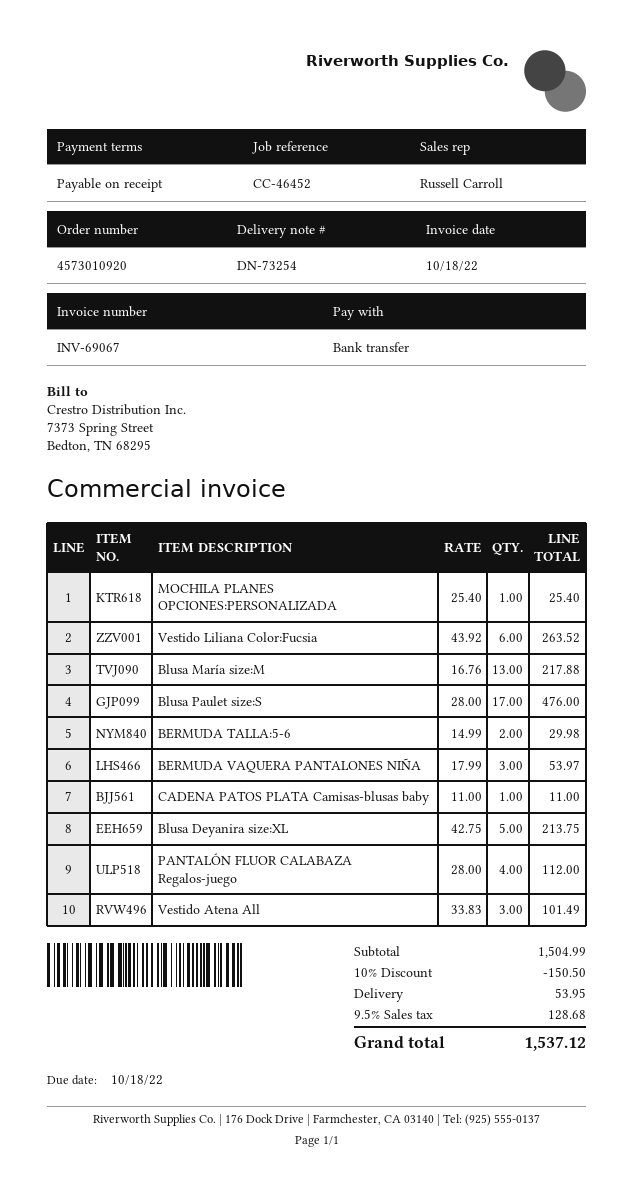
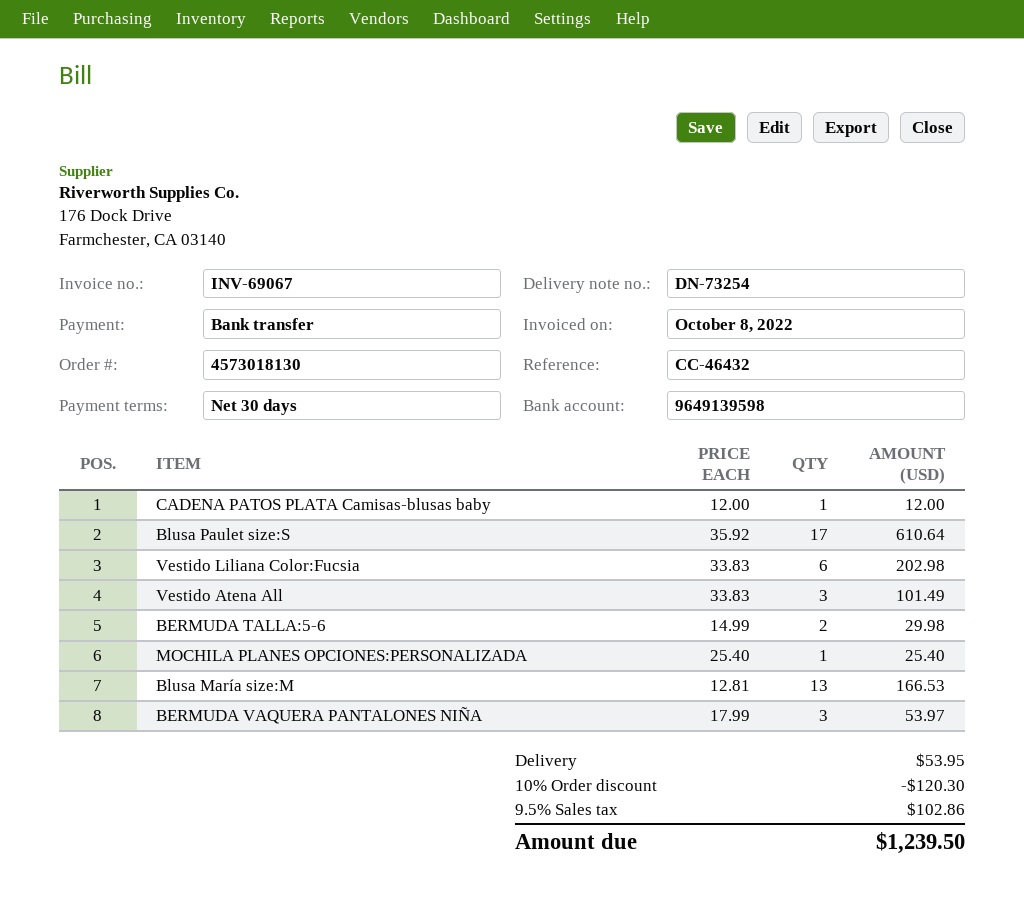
order number: 4573010920 -> 4573018130
invoice date: 2022-10-18 -> 2022-10-08
payment terms: on receipt -> 30 days
reference: CC-46452 -> CC-46432
Vestido Liliana Color:Fucsia: 6 x 43.92 = 263.52 -> 6 x 33.83 = 202.98
Blusa María size:M: 13 x 16.76 = 217.88 -> 13 x 12.81 = 166.53
Blusa Paulet size:S: 17 x 28.00 = 476.00 -> 17 x 35.92 = 610.64
CADENA PATOS PLATA Camisas-blusas baby: 1 x 11.00 = 11.00 -> 1 x 12.00 = 12.00
Blusa Deyanira size:XL: 5 x 42.75 = 213.75 -> none
PANTALÓN FLUOR CALABAZA Regalos-juego: 4 x 28.00 = 112.00 -> none
discount: 10% = 150.50 -> 10% = 120.30
tax: 9.5% = 128.68 -> 9.5% = 102.86
total: 1537.12 -> 1239.50

